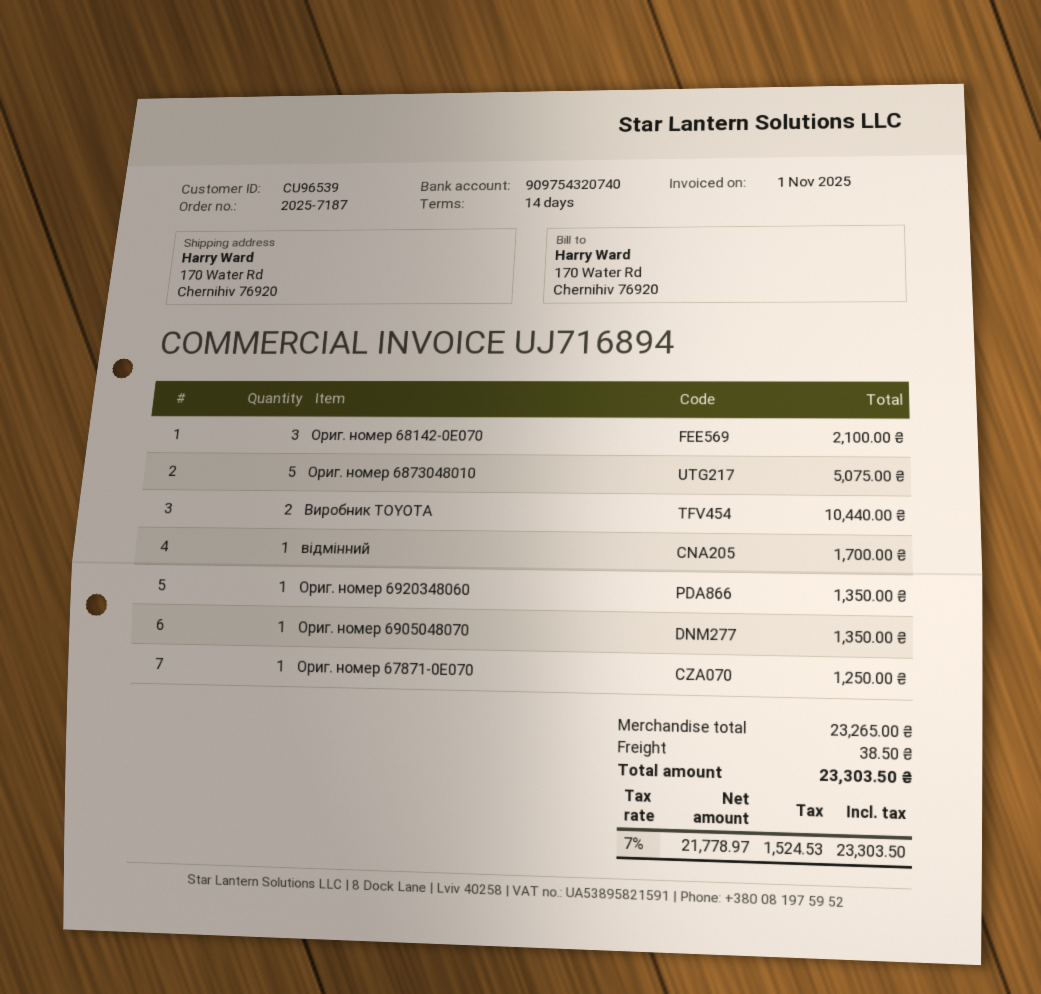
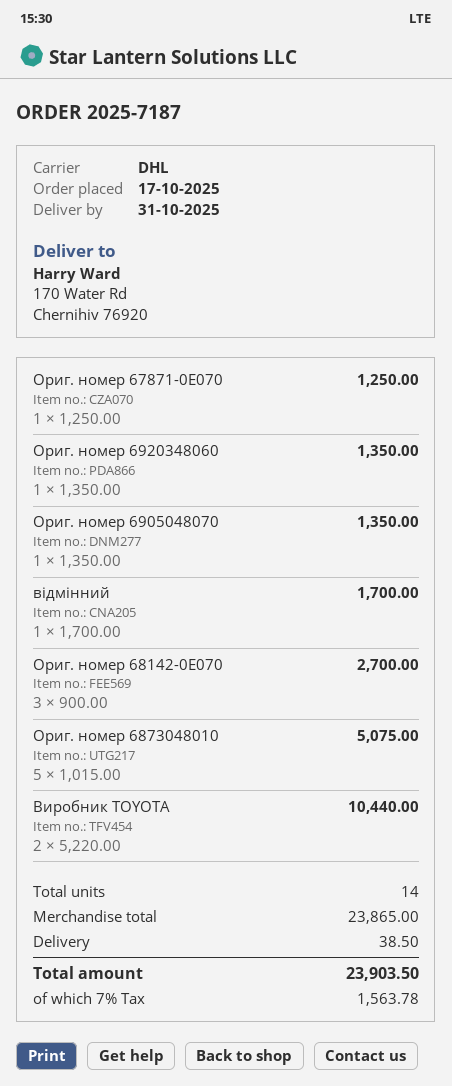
Ориг. номер 68142-0E070: 3 for 2100.00 -> 3 for 2700.00
subtotal: 23265.00 -> 23865.00
tax: 7% = 1524.53 -> 7% = 1563.78
total: 23303.50 -> 23903.50

